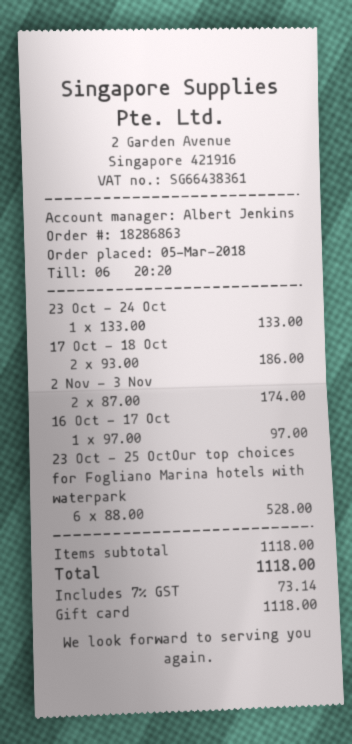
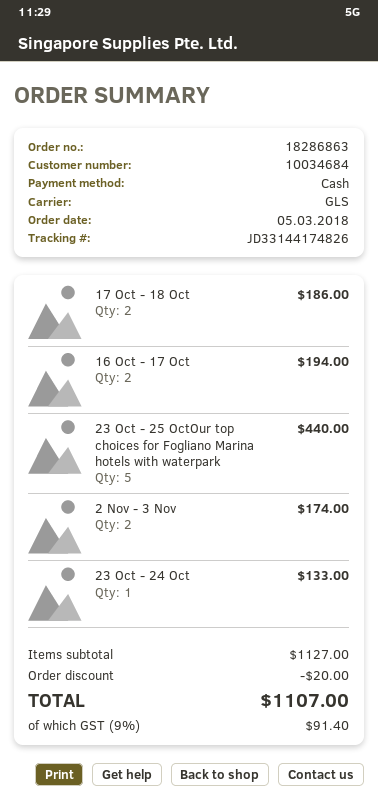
payment method: gift card -> cash
16 Oct - 17 Oct: 1 for 97.00 -> 2 for 194.00
23 Oct - 25 OctOur top choices for Fogliano Marina hotels with waterpark: 6 for 528.00 -> 5 for 440.00
subtotal: 1118.00 -> 1127.00
discount: none -> 20.00
tax: 7% = 73.14 -> 9% = 91.40
total: 1118.00 -> 1107.00

